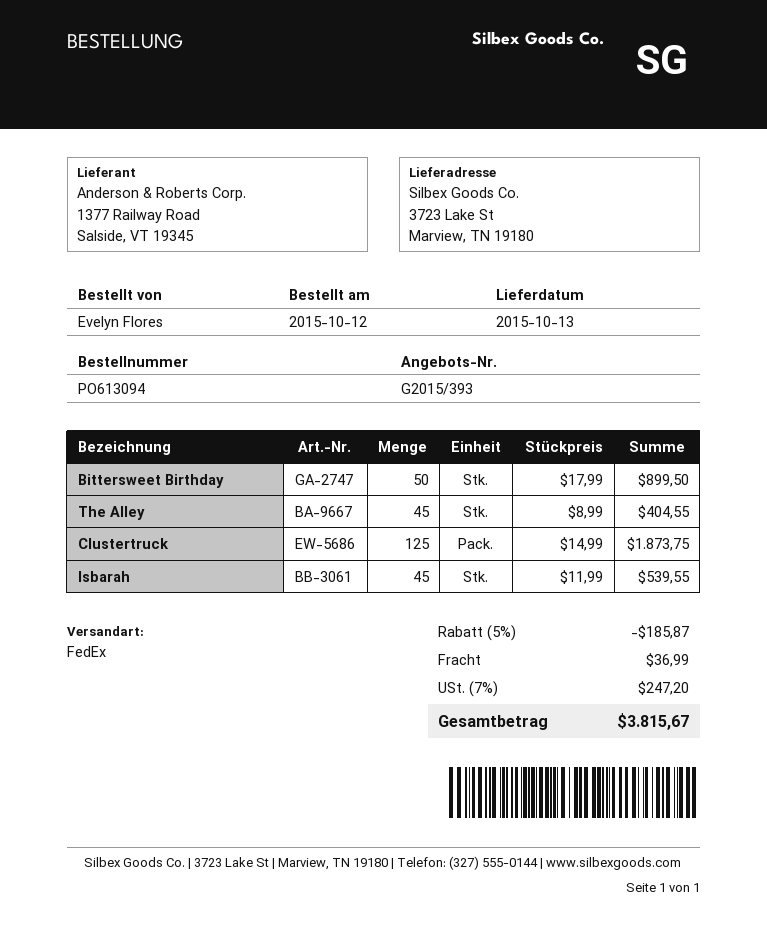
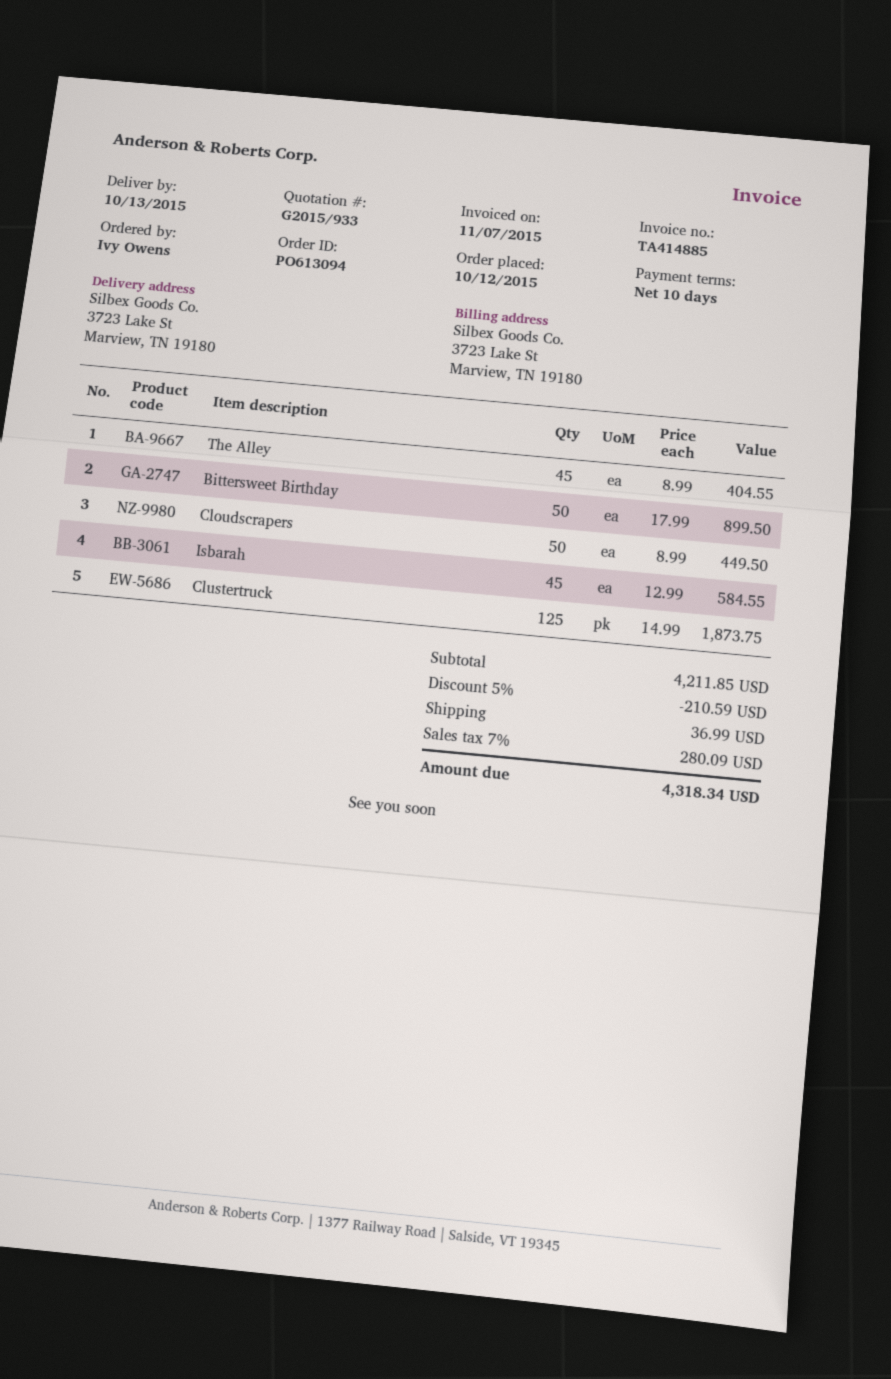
quote number: G2015/393 -> G2015/933
ordered by: Evelyn Flores -> Ivy Owens
Isbarah: 45 x 11.99 = 539.55 -> 45 x 12.99 = 584.55
Cloudscrapers: none -> 50 x 8.99 = 449.50
discount: 5% = 185.87 -> 5% = 210.59
tax: 7% = 247.20 -> 7% = 280.09
total: 3815.67 -> 4318.34

